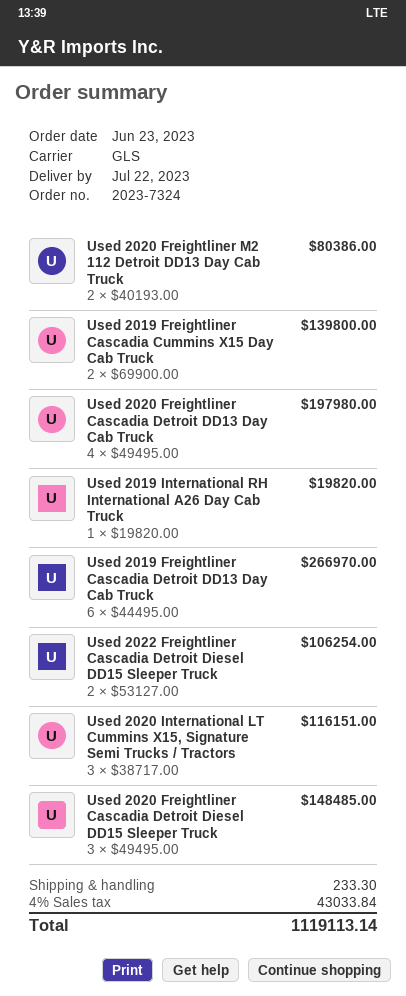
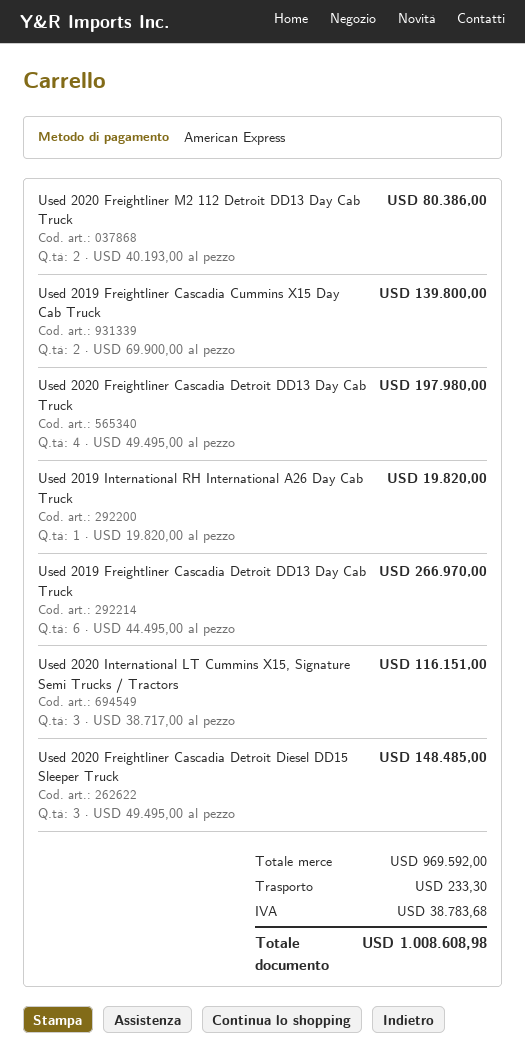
Used 2022 Freightliner Cascadia Detroit Diesel DD15 Sleeper Truck: 2 x 53127.00 = 106254.00 -> none
tax: 43033.84 -> 38783.68
total: 1119113.14 -> 1008608.98

